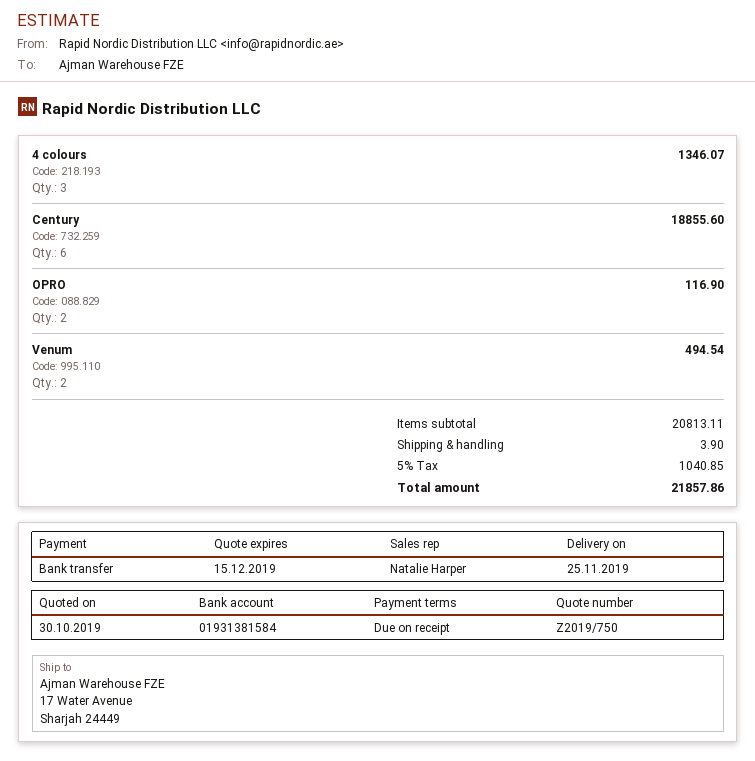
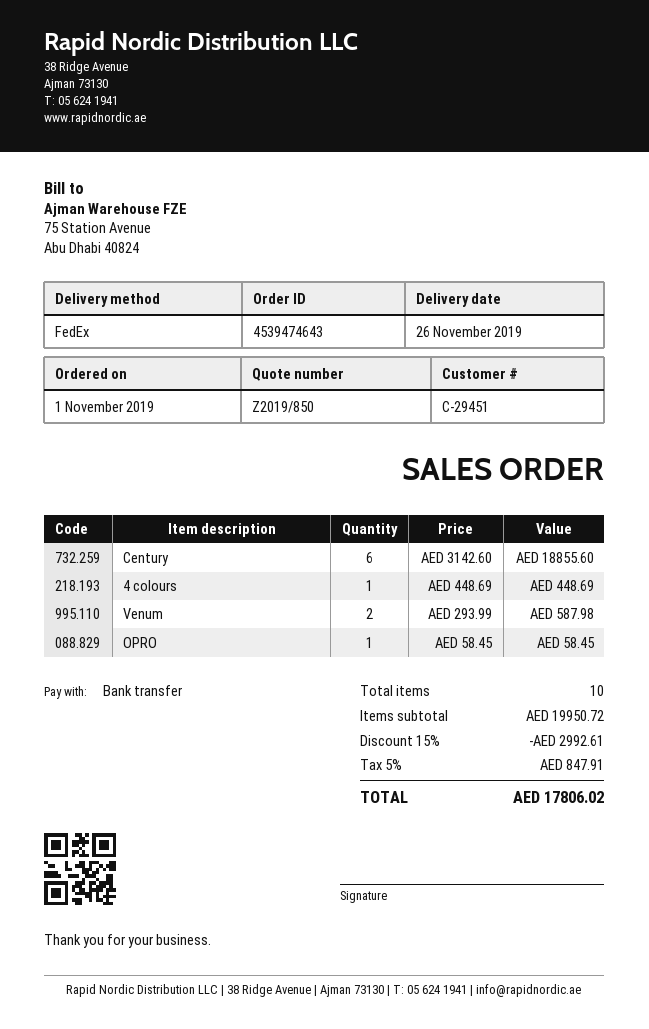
quote number: Z2019/750 -> Z2019/850
delivery date: 2019-11-25 -> 2019-11-26
4 colours: 3 for 1346.07 -> 1 for 448.69
OPRO: 2 for 116.90 -> 1 for 58.45
Venum: 2 for 494.54 -> 2 for 587.98
subtotal: 20813.11 -> 19950.72
discount: none -> 15% = 2992.61
shipping: 3.90 -> none
tax: 5% = 1040.85 -> 5% = 847.91
total: 21857.86 -> 17806.02

